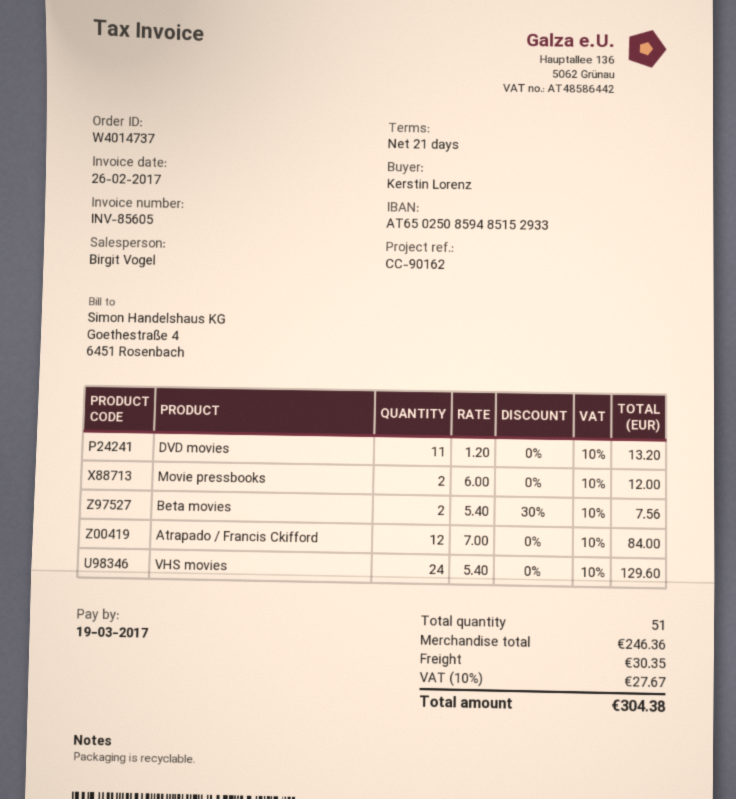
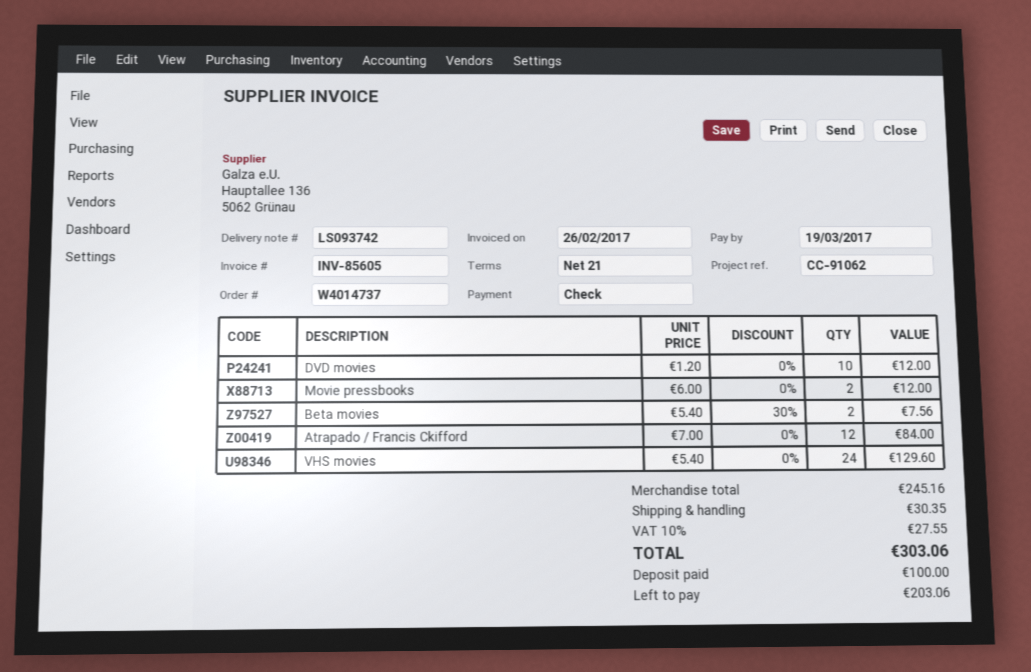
reference: CC-90162 -> CC-91062
DVD movies: 11 x 1.20 = 13.20 -> 10 x 1.20 = 12.00
subtotal: 246.36 -> 245.16
tax: 10% = 27.67 -> 10% = 27.55
total: 304.38 -> 303.06

